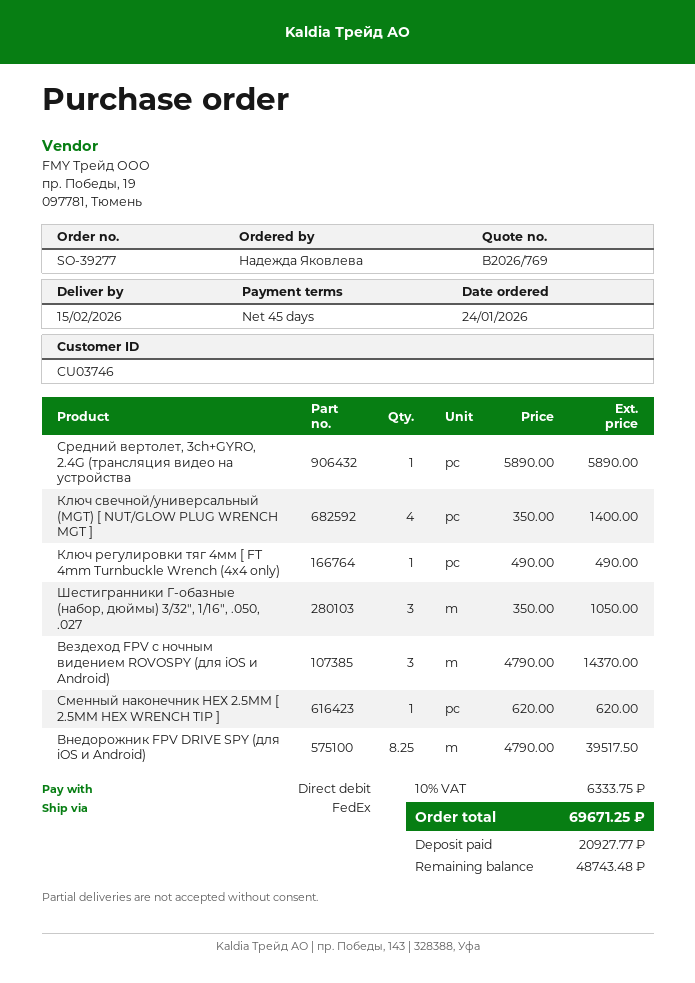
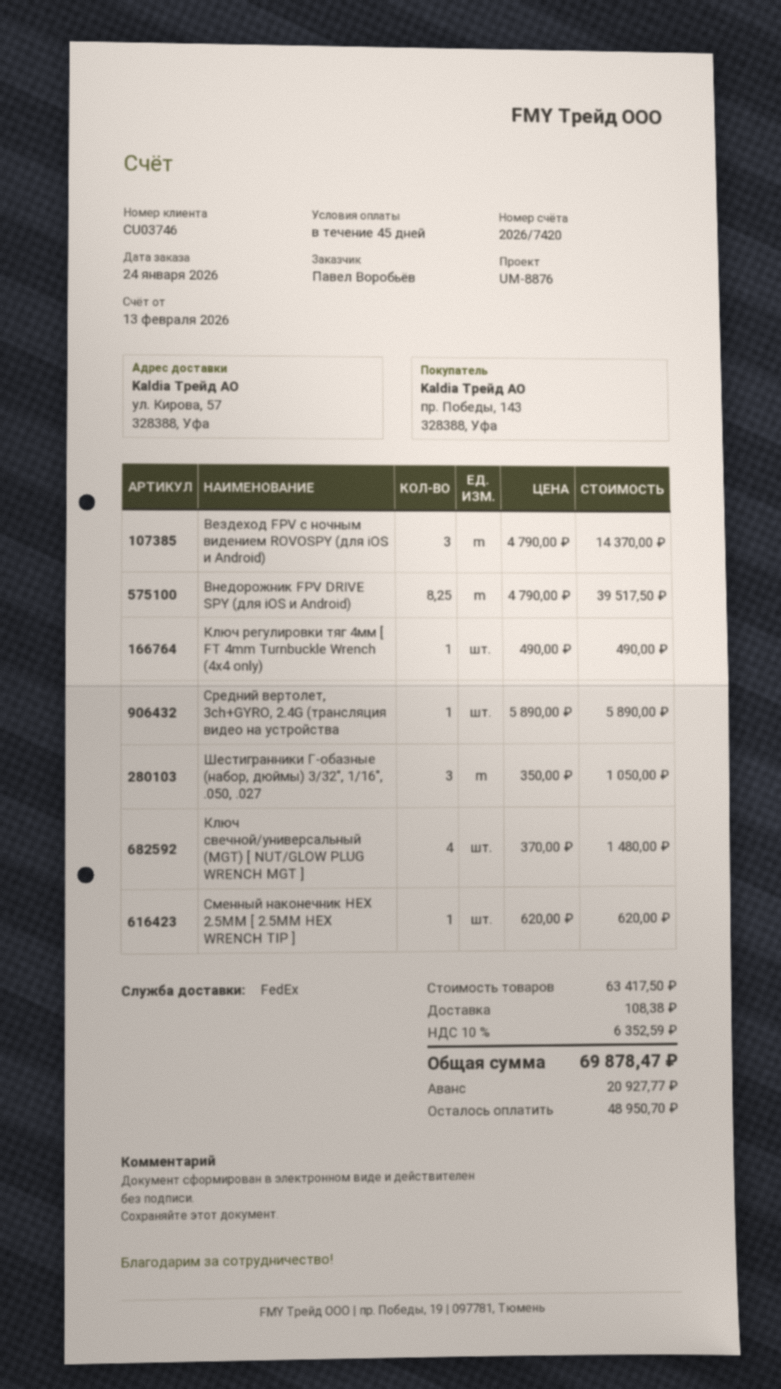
ordered by: Надежда Яковлева -> Павел Воробьёв
Ключ свечной/универсальный (MGT) [ NUT/GLOW PLUG WRENCH MGT ]: 4 x 350.00 = 1400.00 -> 4 x 370.00 = 1480.00
shipping: none -> 108.38
tax: 10% = 6333.75 -> 10% = 6352.59
total: 69671.25 -> 69878.47
balance: 48743.48 -> 48950.70

